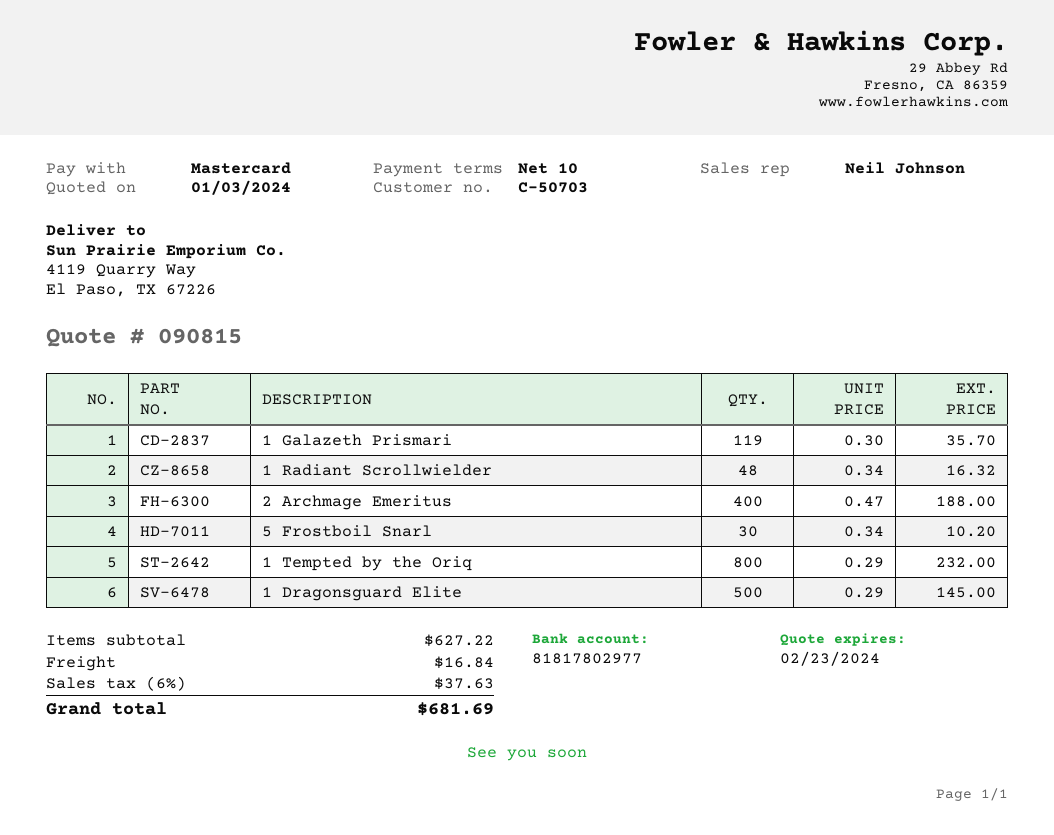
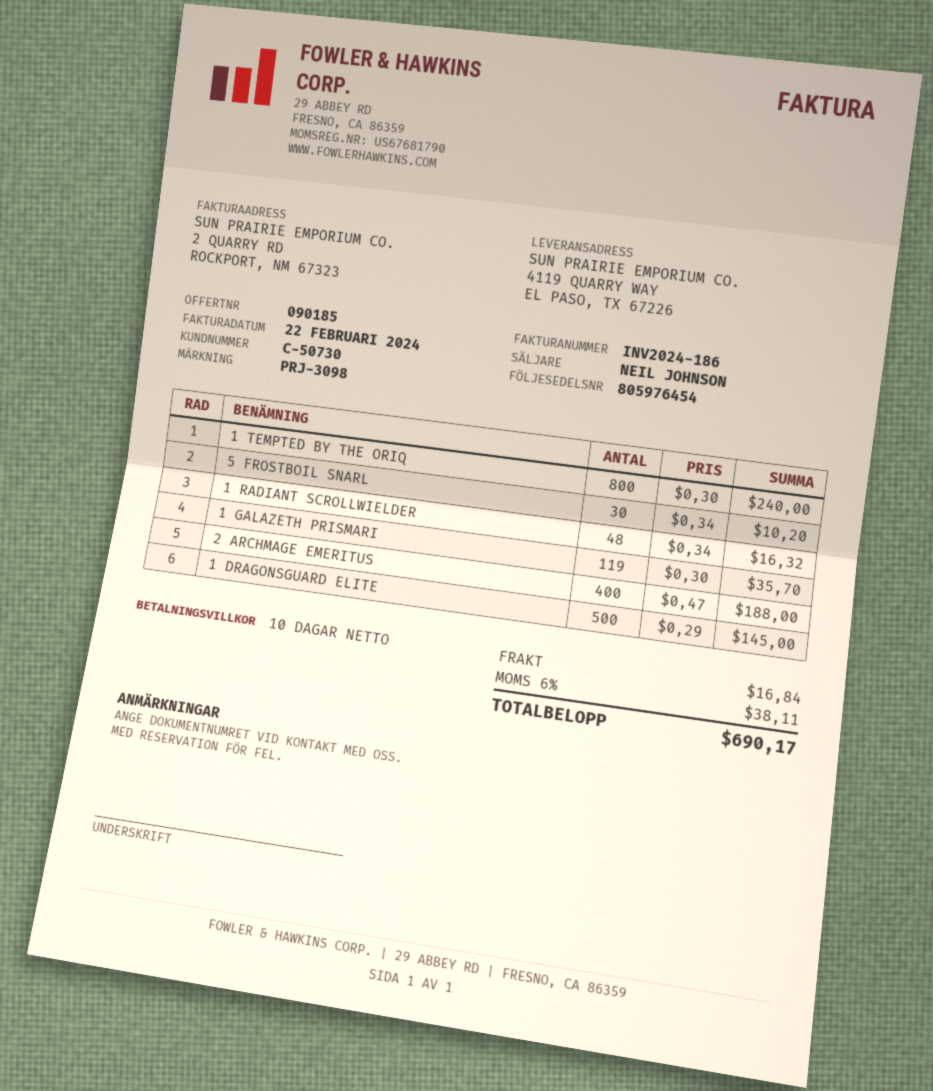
quote number: 090815 -> 090185
customer number: C-50703 -> C-50730
1 Tempted by the Oriq: 800 x 0.29 = 232.00 -> 800 x 0.30 = 240.00
tax: 6% = 37.63 -> 6% = 38.11
total: 681.69 -> 690.17

